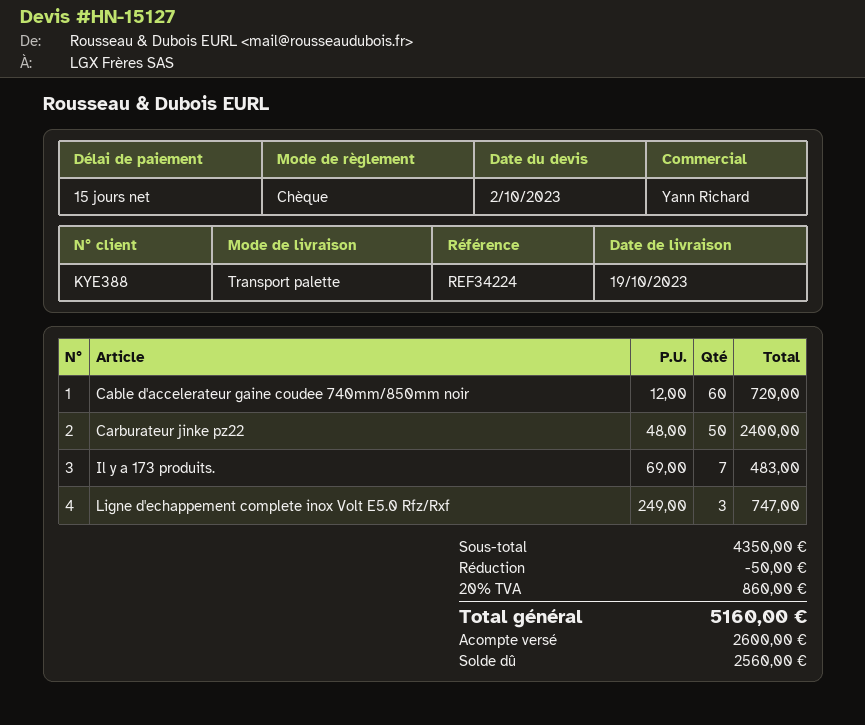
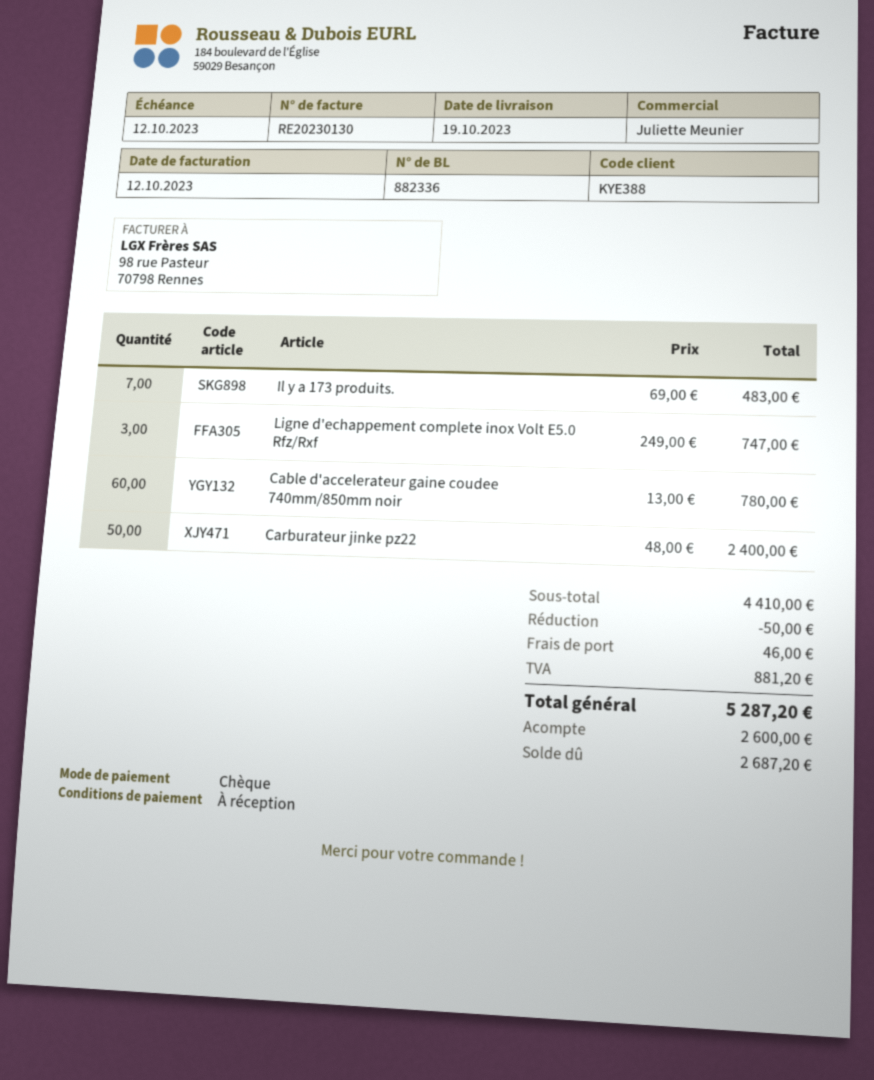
payment terms: 15 days -> on receipt
sales rep: Yann Richard -> Juliette Meunier
Cable d'accelerateur gaine coudee 740mm/850mm noir: 60 x 12.00 = 720.00 -> 60 x 13.00 = 780.00
subtotal: 4350.00 -> 4410.00
shipping: none -> 46.00
tax: 860.00 -> 881.20
total: 5160.00 -> 5287.20
balance: 2560.00 -> 2687.20

